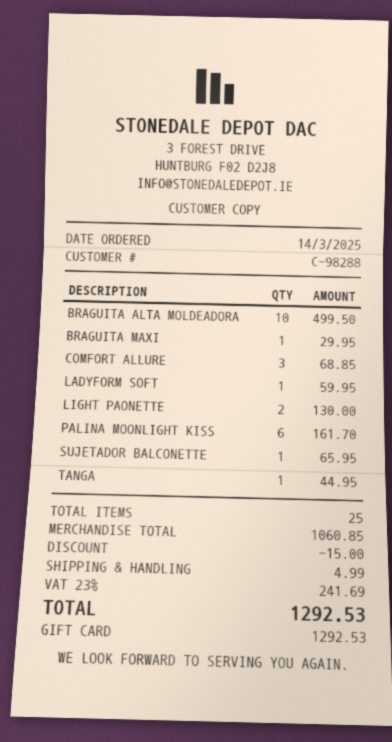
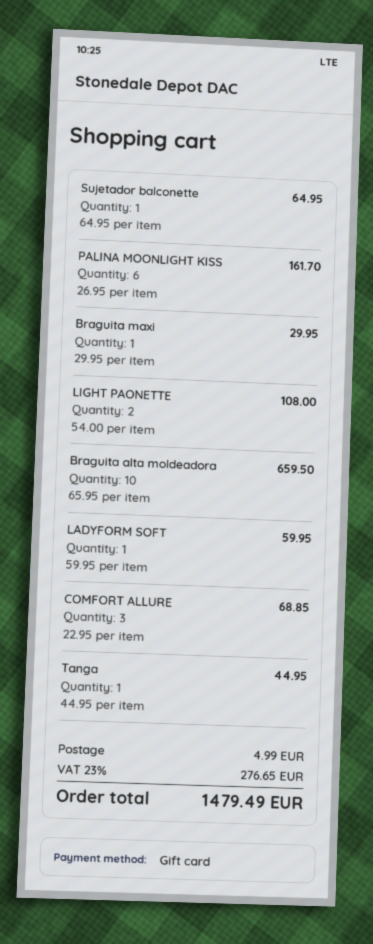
BRAGUITA ALTA MOLDEADORA: 10 for 499.50 -> 10 for 659.50
LIGHT PAONETTE: 2 for 130.00 -> 2 for 108.00
SUJETADOR BALCONETTE: 1 for 65.95 -> 1 for 64.95
discount: 15.00 -> none
tax: 23% = 241.69 -> 23% = 276.65
total: 1292.53 -> 1479.49

